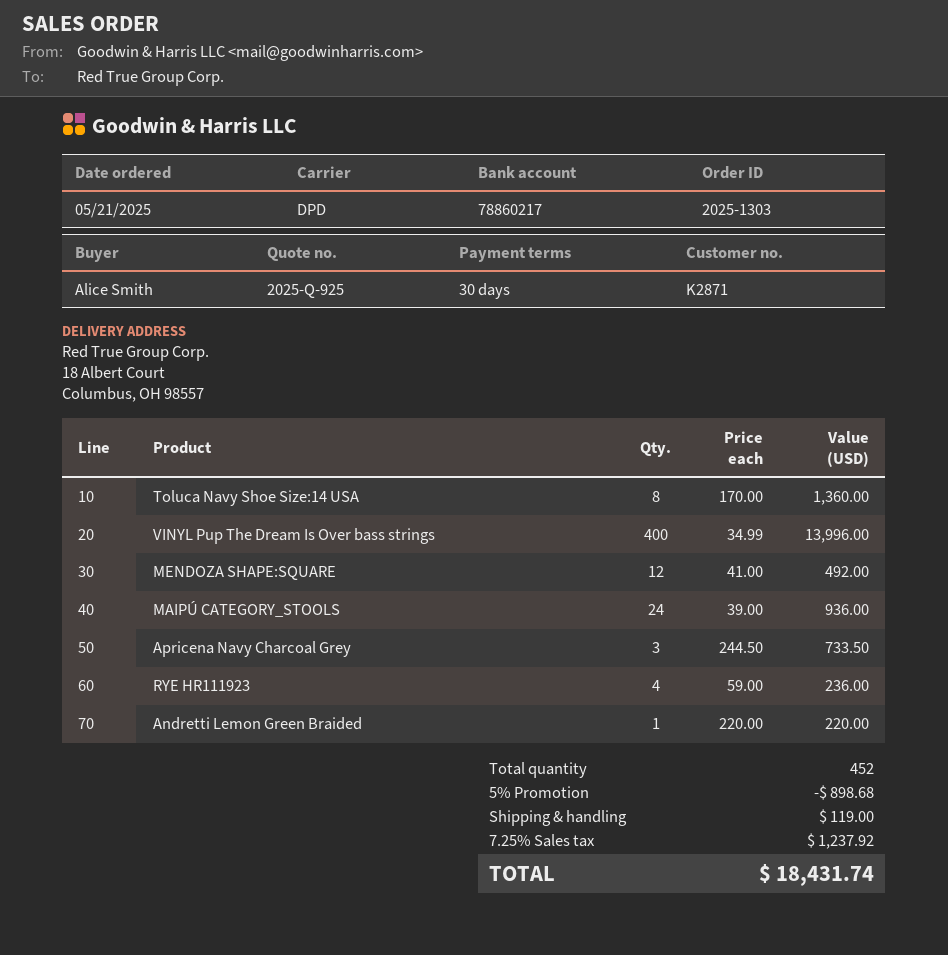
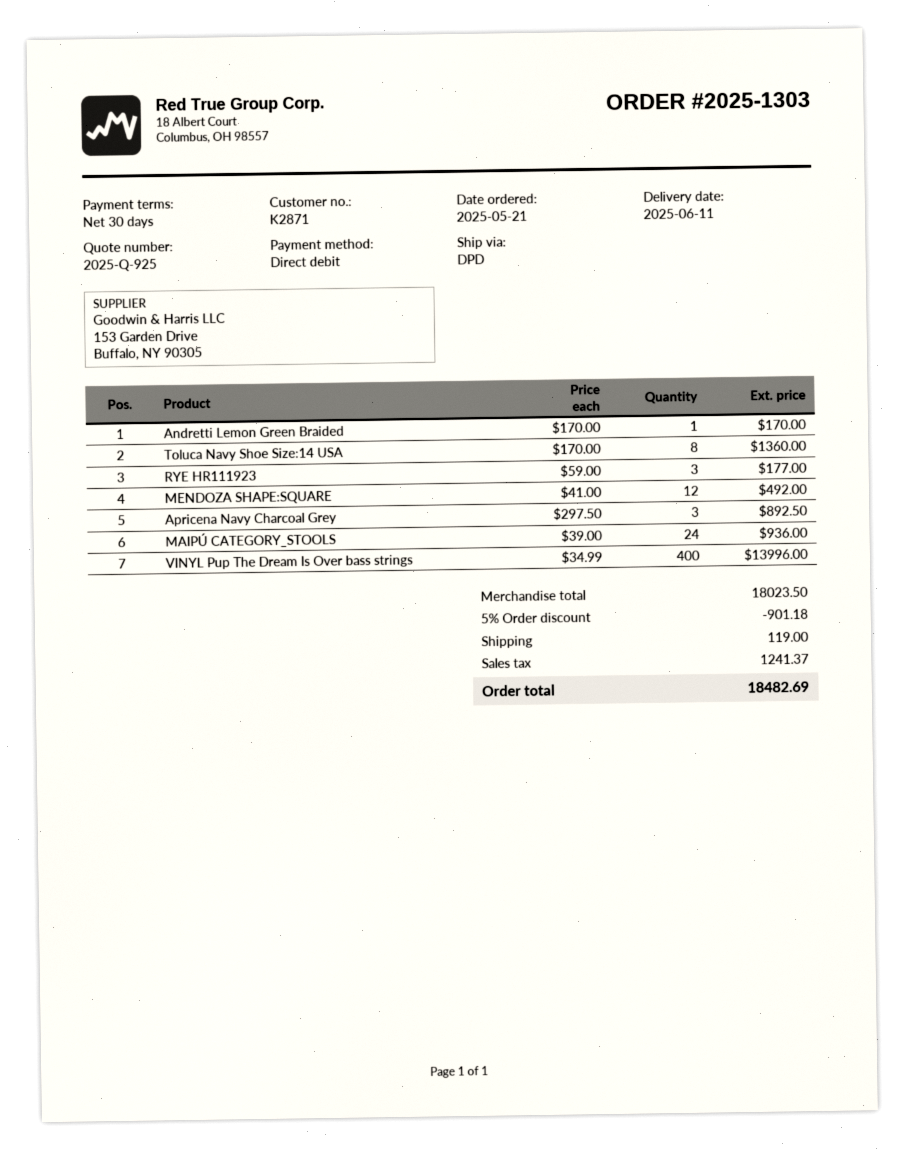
Apricena Navy Charcoal Grey: 3 x 244.50 = 733.50 -> 3 x 297.50 = 892.50
RYE HR111923: 4 x 59.00 = 236.00 -> 3 x 59.00 = 177.00
Andretti Lemon Green Braided: 1 x 220.00 = 220.00 -> 1 x 170.00 = 170.00
discount: 5% = 898.68 -> 5% = 901.18
tax: 1237.92 -> 1241.37
total: 18431.74 -> 18482.69

